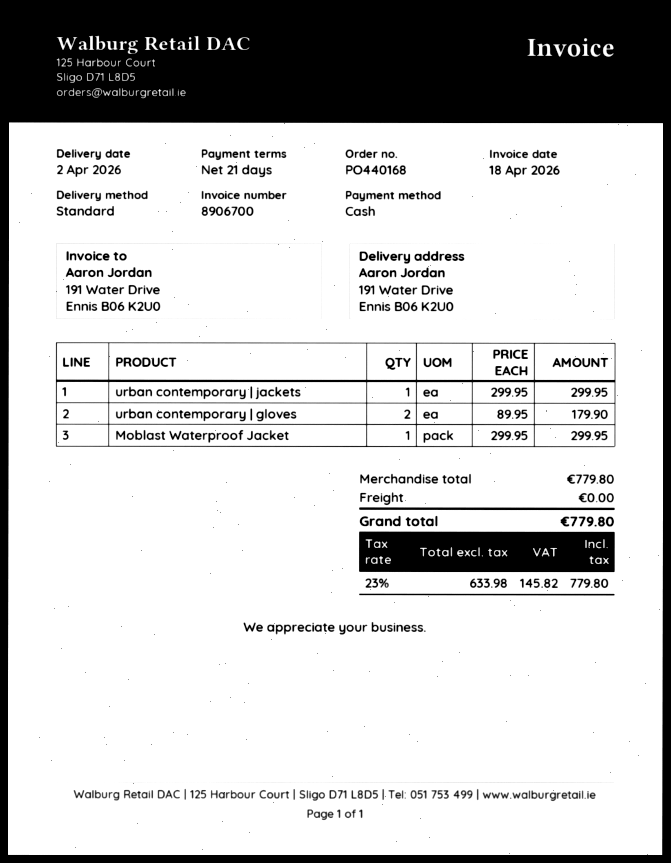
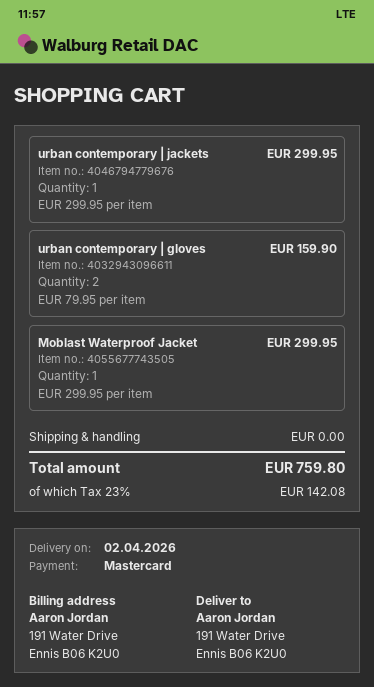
payment method: cash -> Mastercard
urban contemporary | gloves: 2 x 89.95 = 179.90 -> 2 x 79.95 = 159.90
tax: 23% = 145.82 -> 23% = 142.08
total: 779.80 -> 759.80

